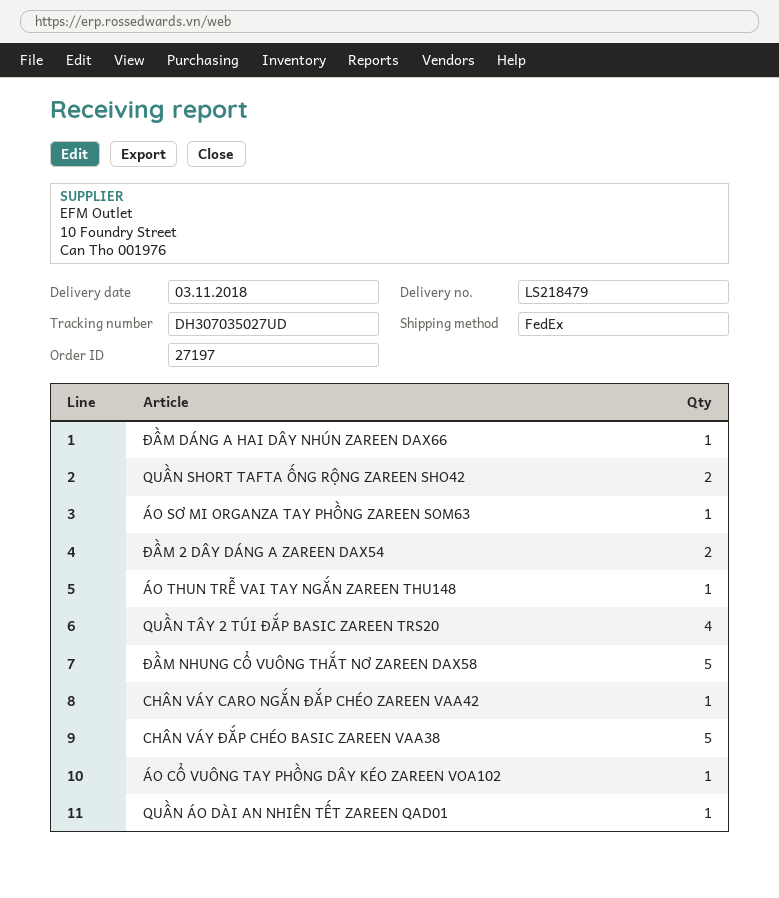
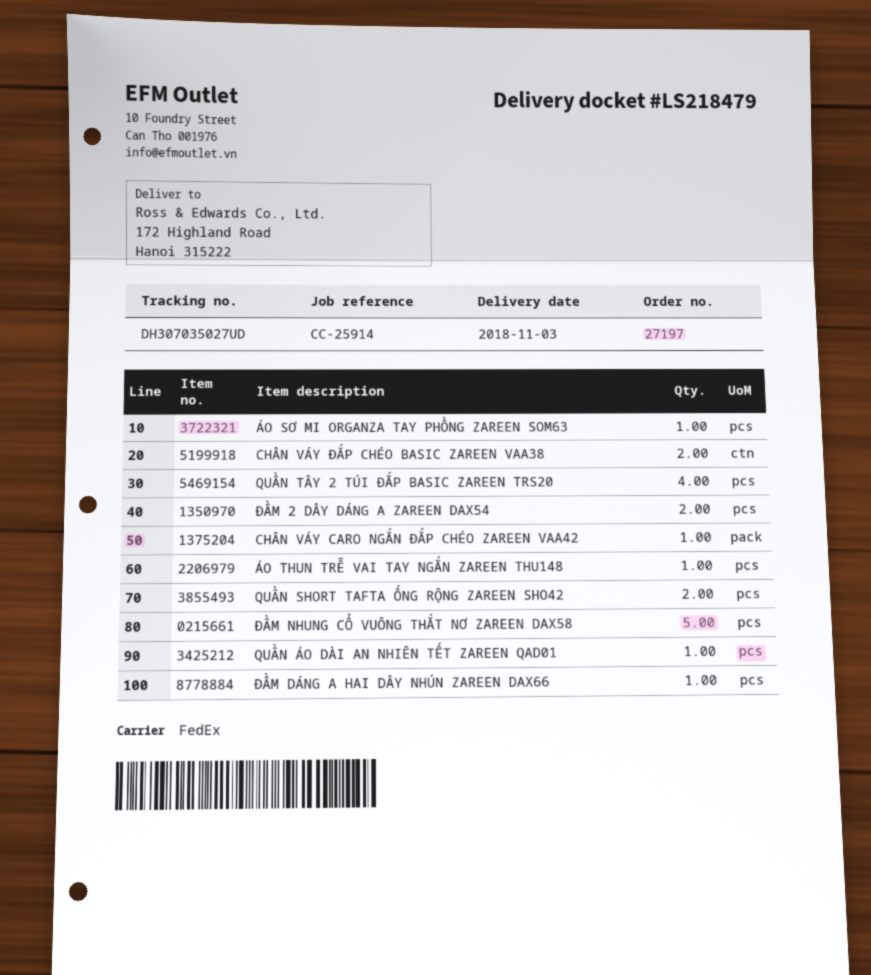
CHÂN VÁY ĐẮP CHÉO BASIC ZAREEN VAA38: 5 -> 2
ÁO CỔ VUÔNG TAY PHỒNG DÂY KÉO ZAREEN VOA102: 1 -> none

